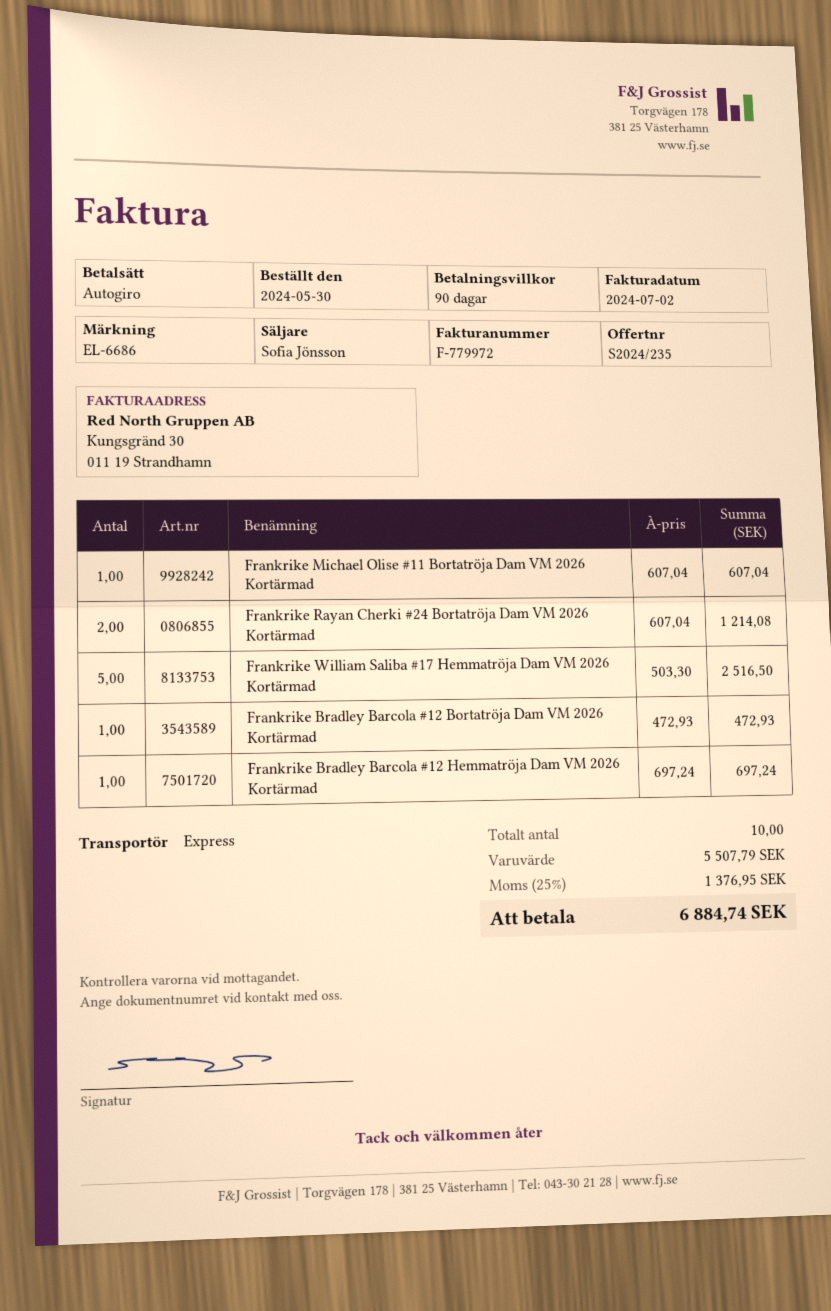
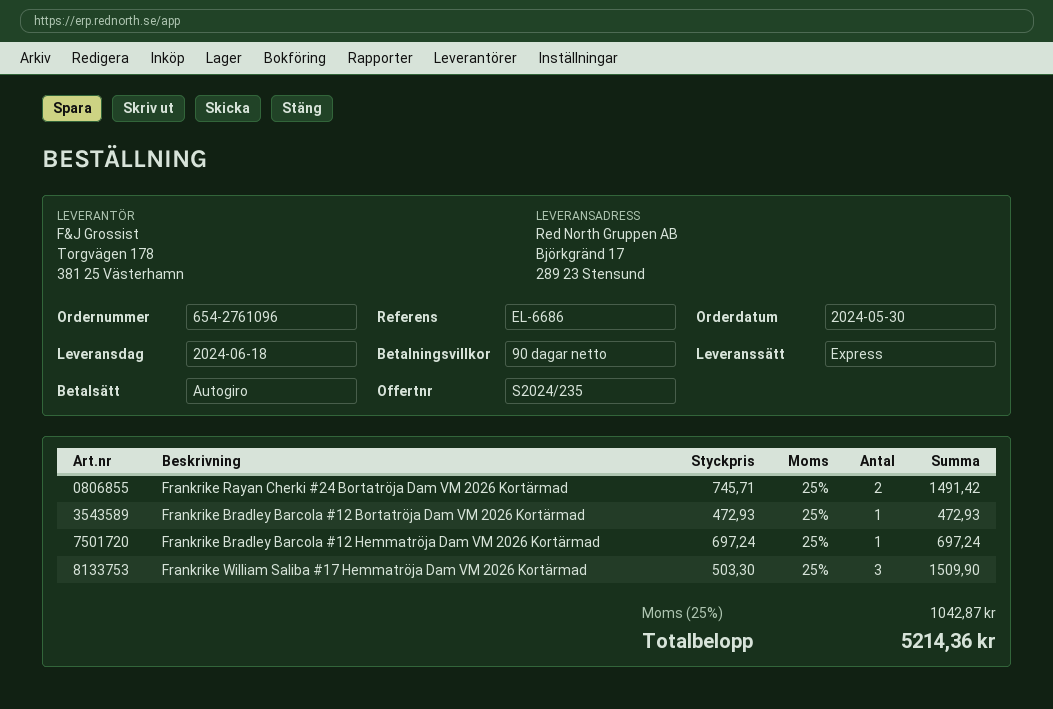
Frankrike Michael Olise #11 Bortatröja Dam VM 2026 Kortärmad: 1 x 607.04 = 607.04 -> none
Frankrike Rayan Cherki #24 Bortatröja Dam VM 2026 Kortärmad: 2 x 607.04 = 1214.08 -> 2 x 745.71 = 1491.42
Frankrike William Saliba #17 Hemmatröja Dam VM 2026 Kortärmad: 5 x 503.30 = 2516.50 -> 3 x 503.30 = 1509.90
tax: 25% = 1376.95 -> 25% = 1042.87
total: 6884.74 -> 5214.36

